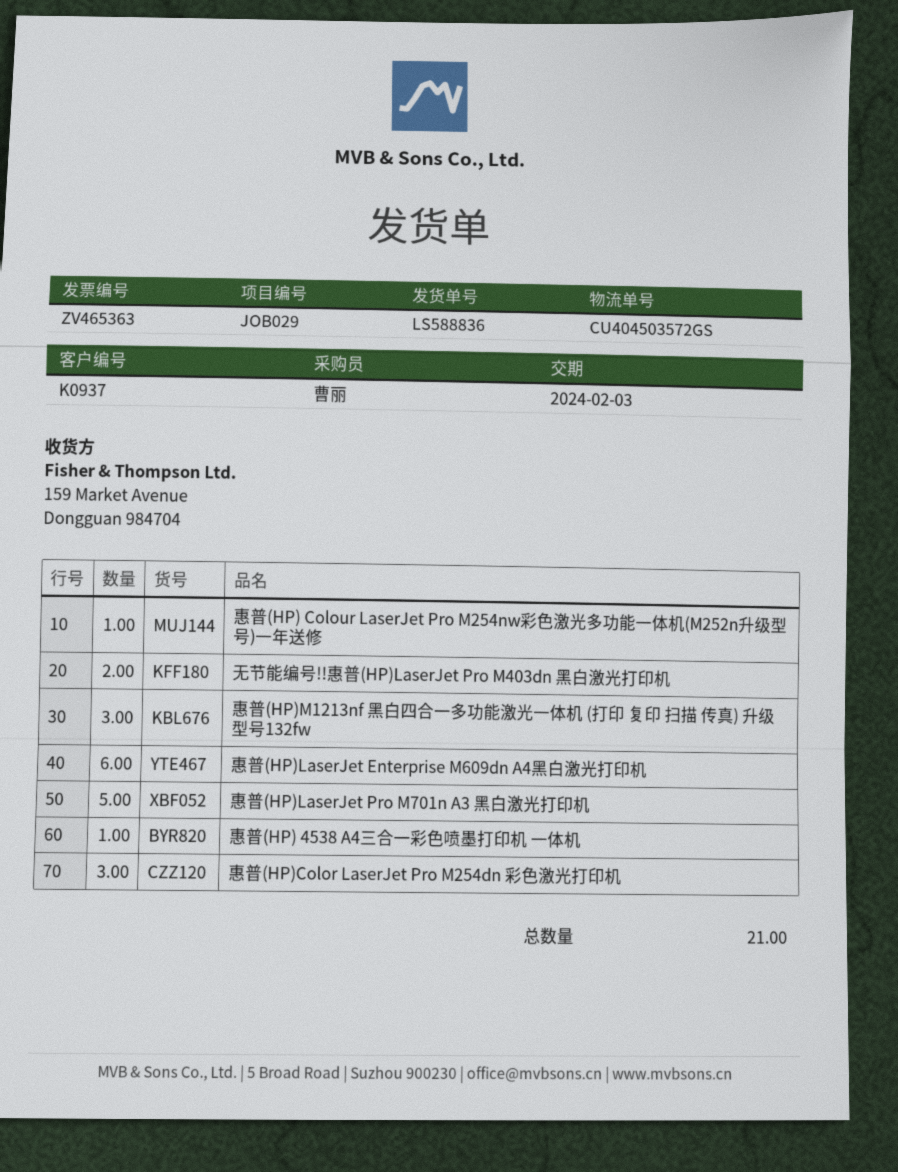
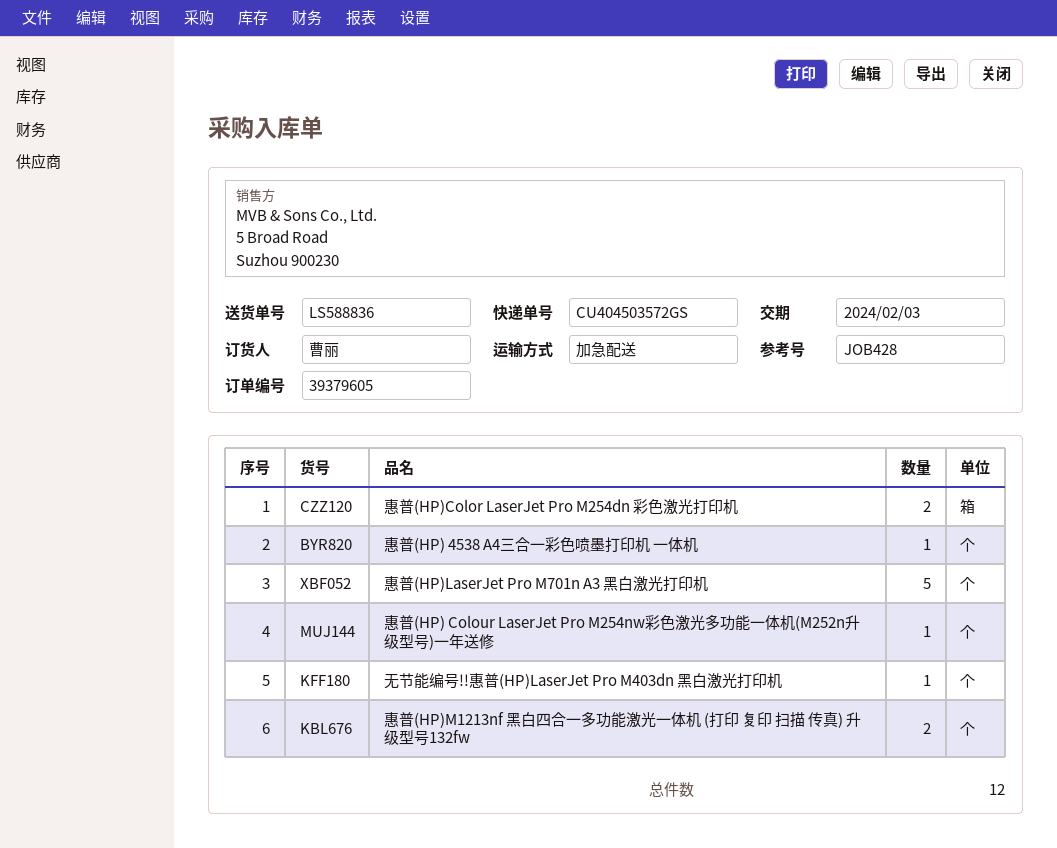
reference: JOB029 -> JOB428
无节能编号!!惠普(HP)LaserJet Pro M403dn 黑白激光打印机: 2 -> 1
惠普(HP)M1213nf 黑白四合一多功能激光一体机 (打印 复印 扫描 传真) 升级型号132fw: 3 -> 2
惠普(HP)LaserJet Enterprise M609dn A4黑白激光打印机: 6 -> none
惠普(HP)Color LaserJet Pro M254dn 彩色激光打印机: 3 -> 2
total quantity: 21 -> 12

